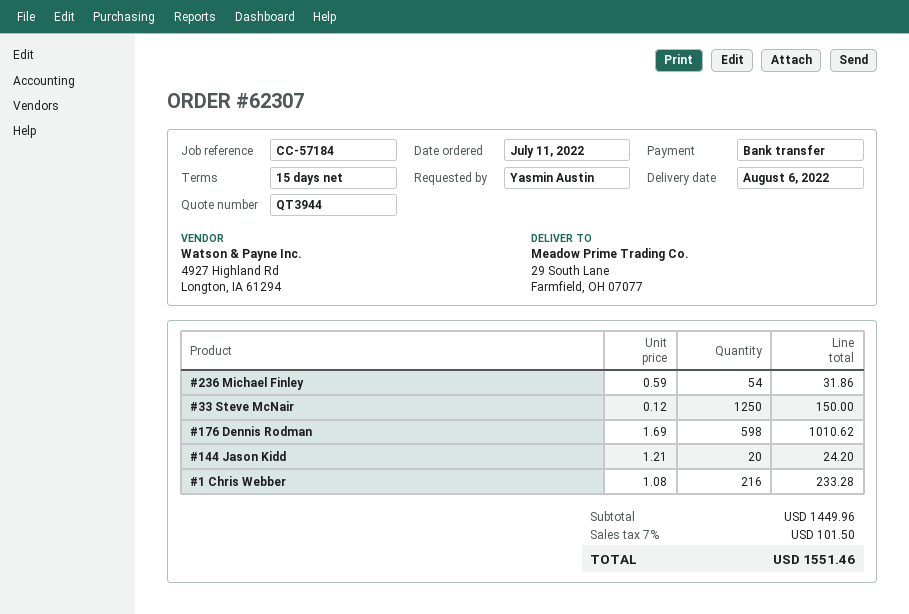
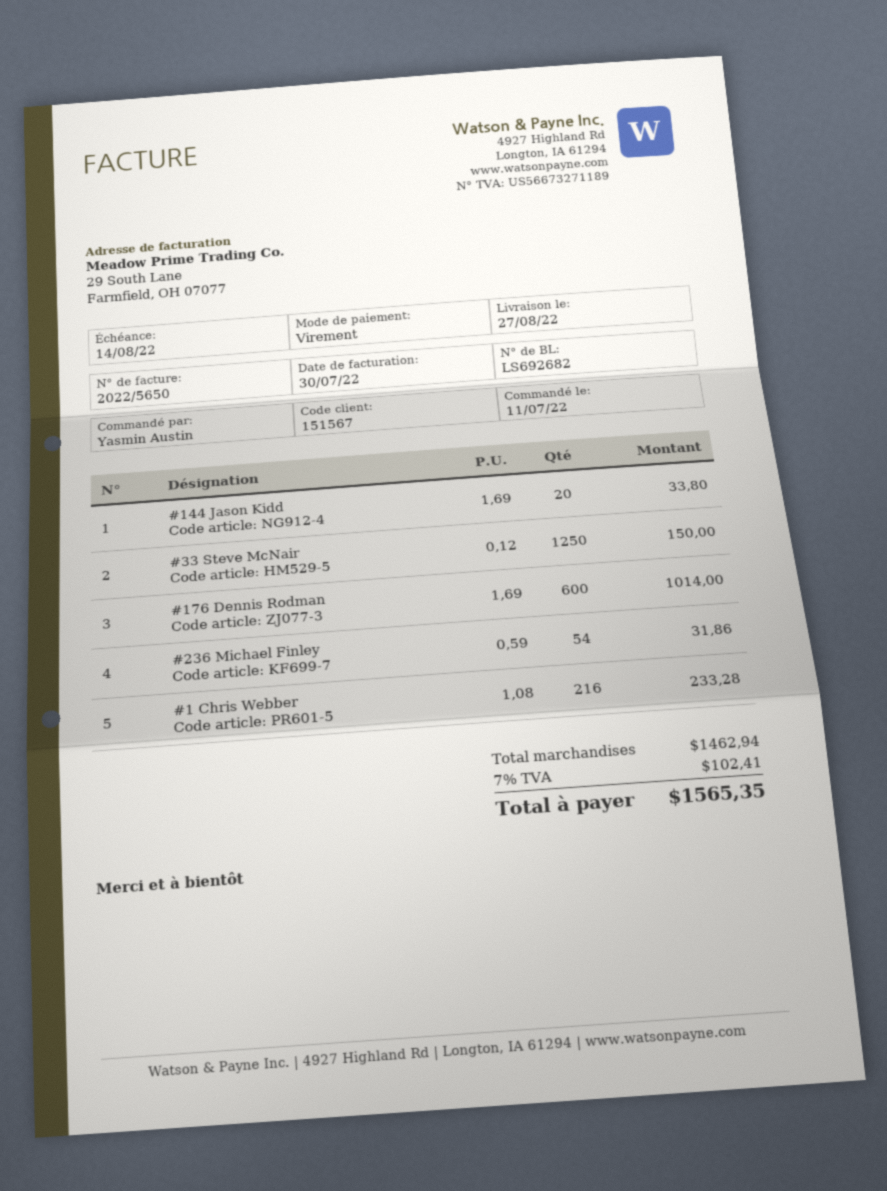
delivery date: 2022-08-06 -> 2022-08-27
#176 Dennis Rodman: 598 x 1.69 = 1010.62 -> 600 x 1.69 = 1014.00
#144 Jason Kidd: 20 x 1.21 = 24.20 -> 20 x 1.69 = 33.80
subtotal: 1449.96 -> 1462.94
tax: 7% = 101.50 -> 7% = 102.41
total: 1551.46 -> 1565.35

